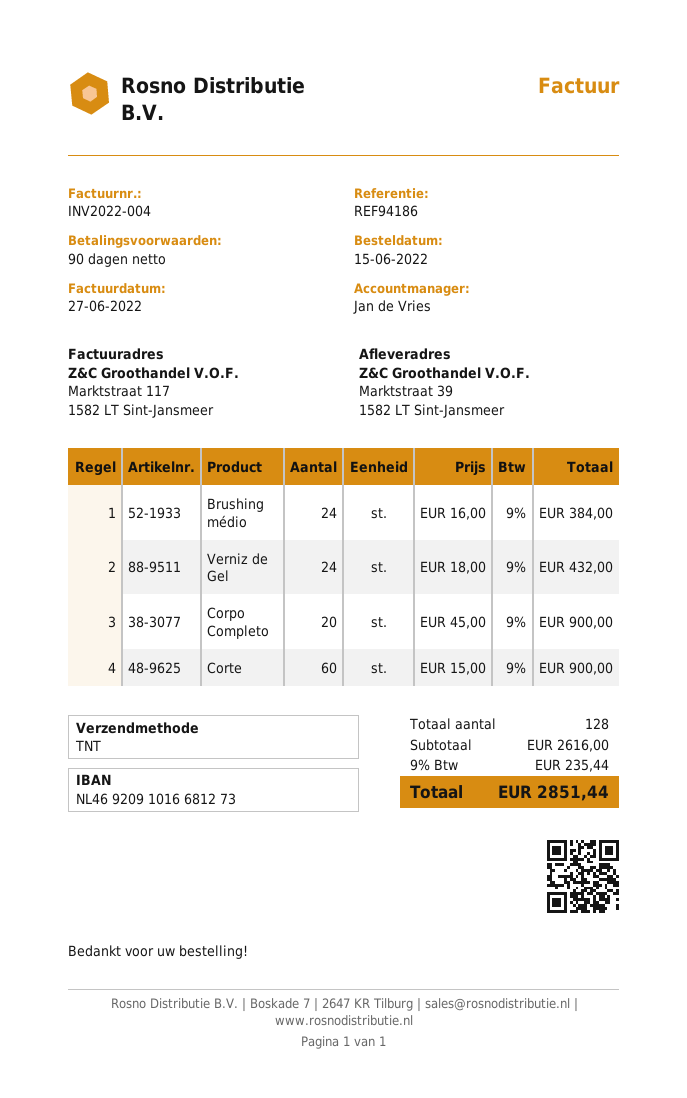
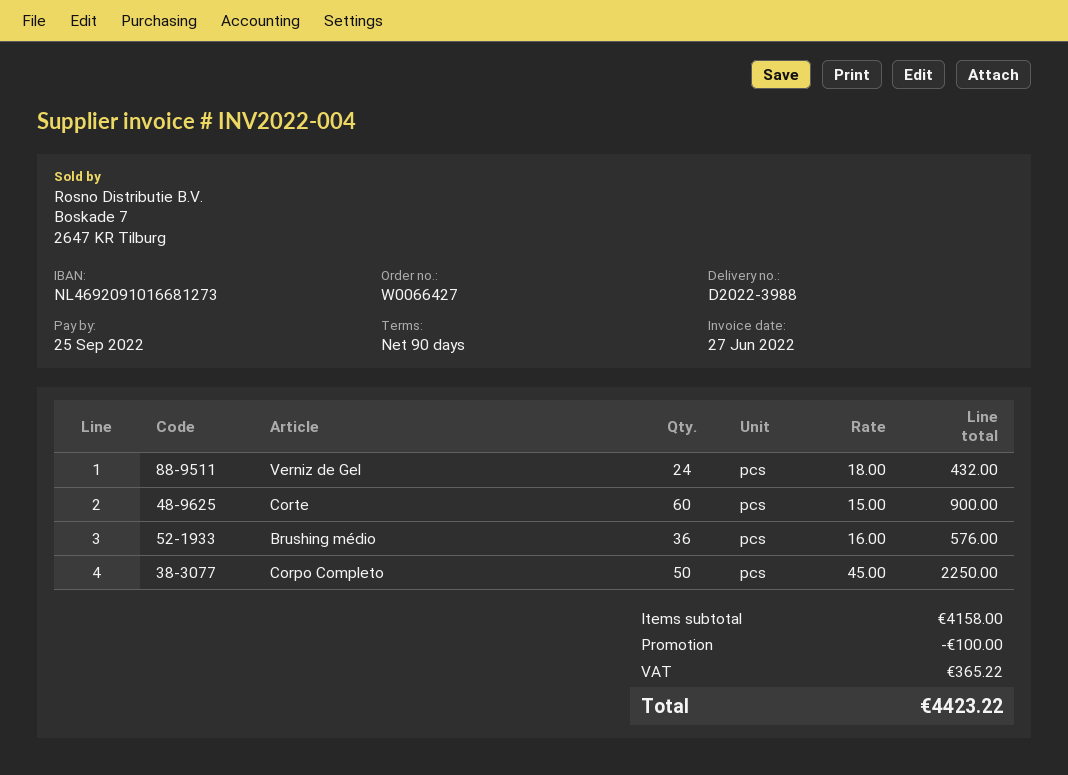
Brushing médio: 24 x 16.00 = 384.00 -> 36 x 16.00 = 576.00
Corpo Completo: 20 x 45.00 = 900.00 -> 50 x 45.00 = 2250.00
subtotal: 2616.00 -> 4158.00
discount: none -> 100.00
tax: 235.44 -> 365.22
total: 2851.44 -> 4423.22

